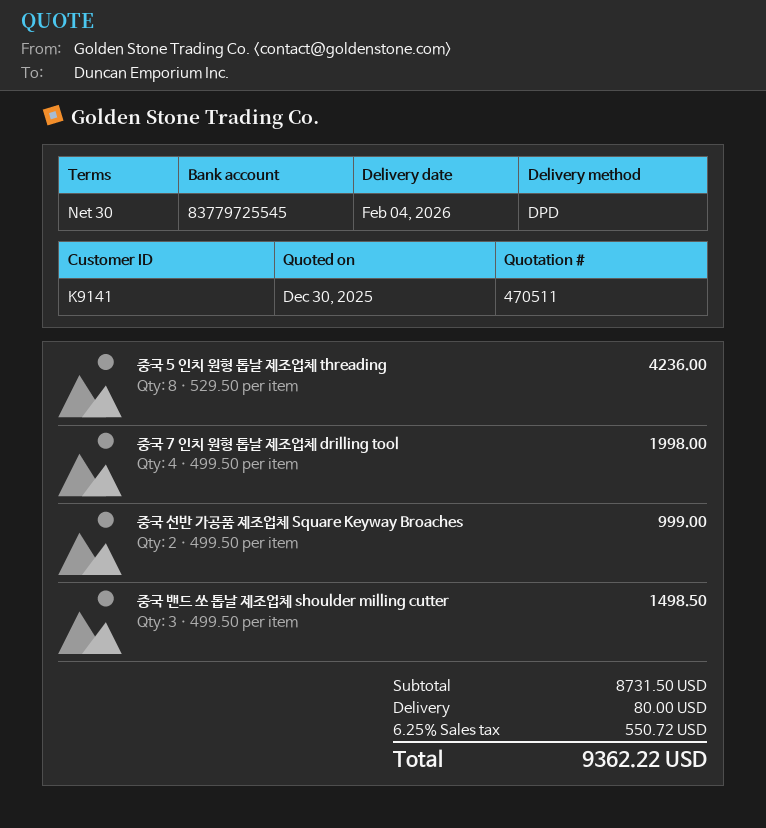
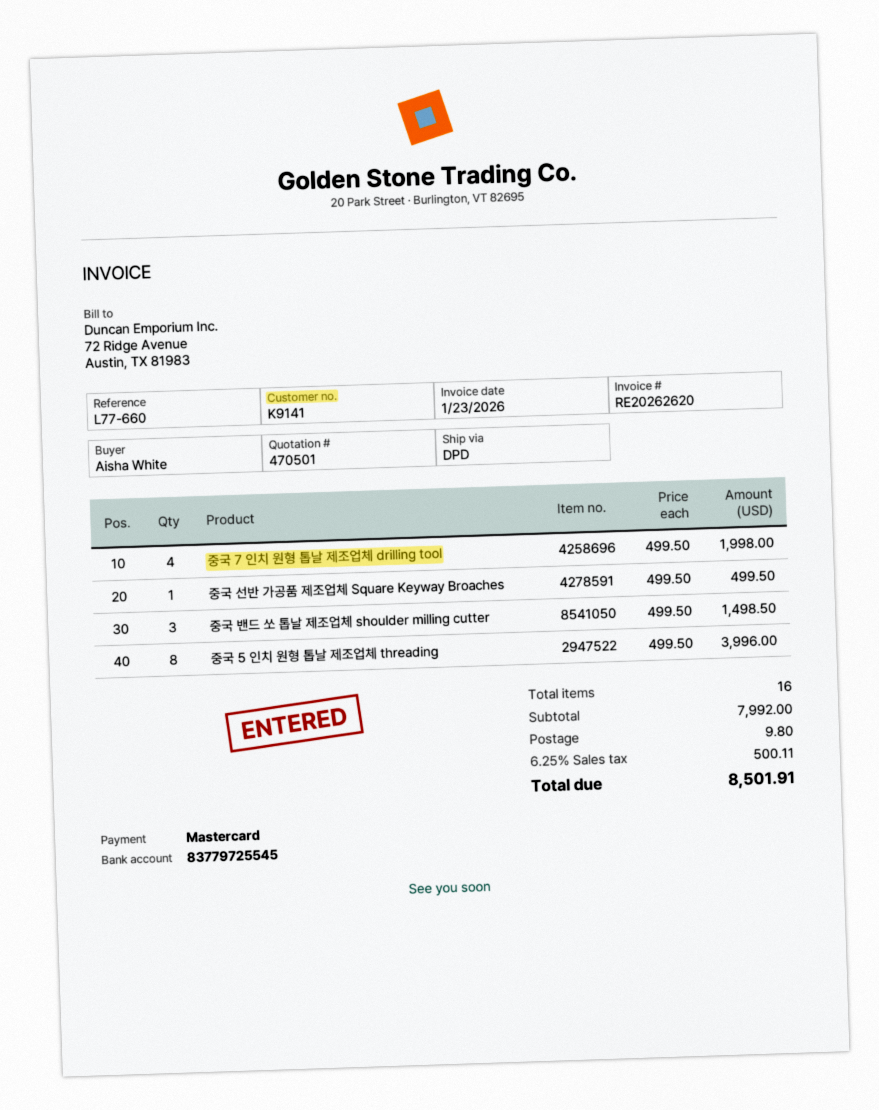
quote number: 470511 -> 470501
중국 5 인치 원형 톱날 제조업체 threading: 8 x 529.50 = 4236.00 -> 8 x 499.50 = 3996.00
중국 선반 가공품 제조업체 Square Keyway Broaches: 2 x 499.50 = 999.00 -> 1 x 499.50 = 499.50
subtotal: 8731.50 -> 7992.00
shipping: 80.00 -> 9.80
tax: 6.25% = 550.72 -> 6.25% = 500.11
total: 9362.22 -> 8501.91

